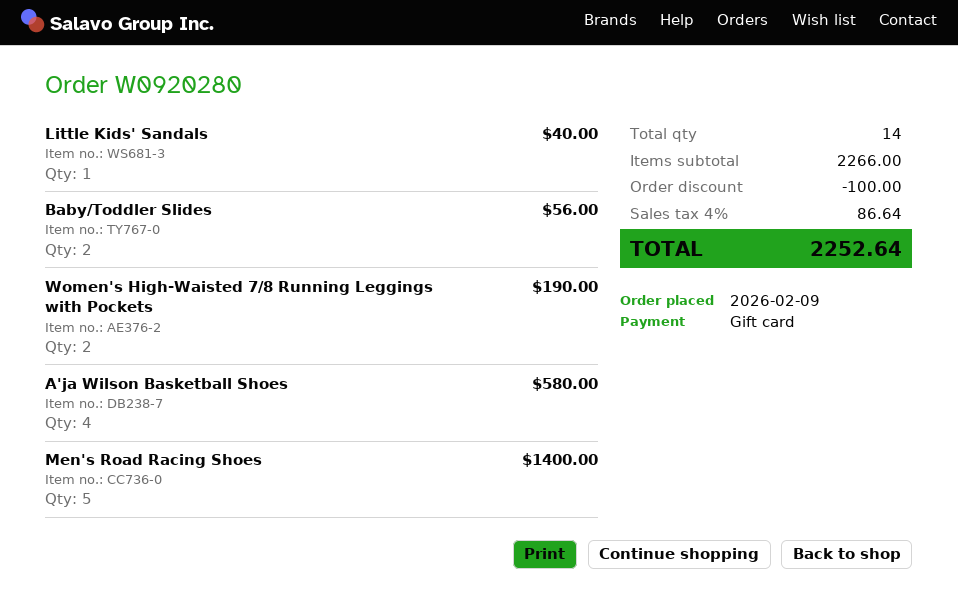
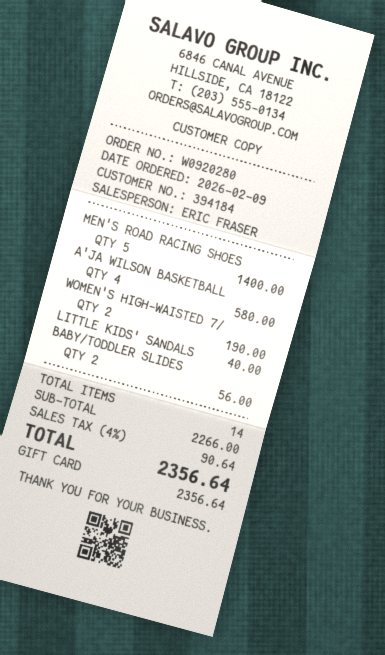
discount: 100.00 -> none
tax: 4% = 86.64 -> 4% = 90.64
total: 2252.64 -> 2356.64

